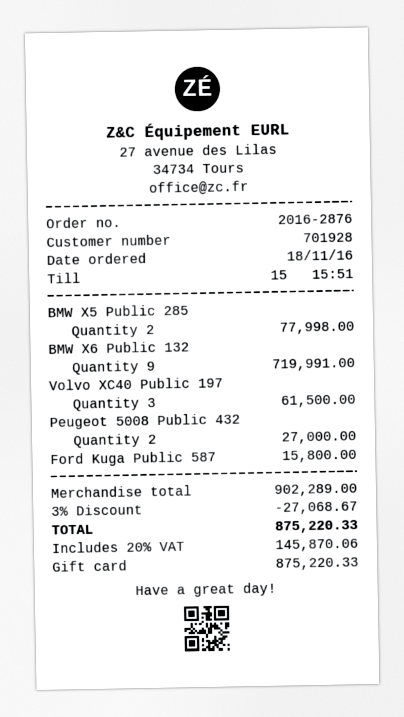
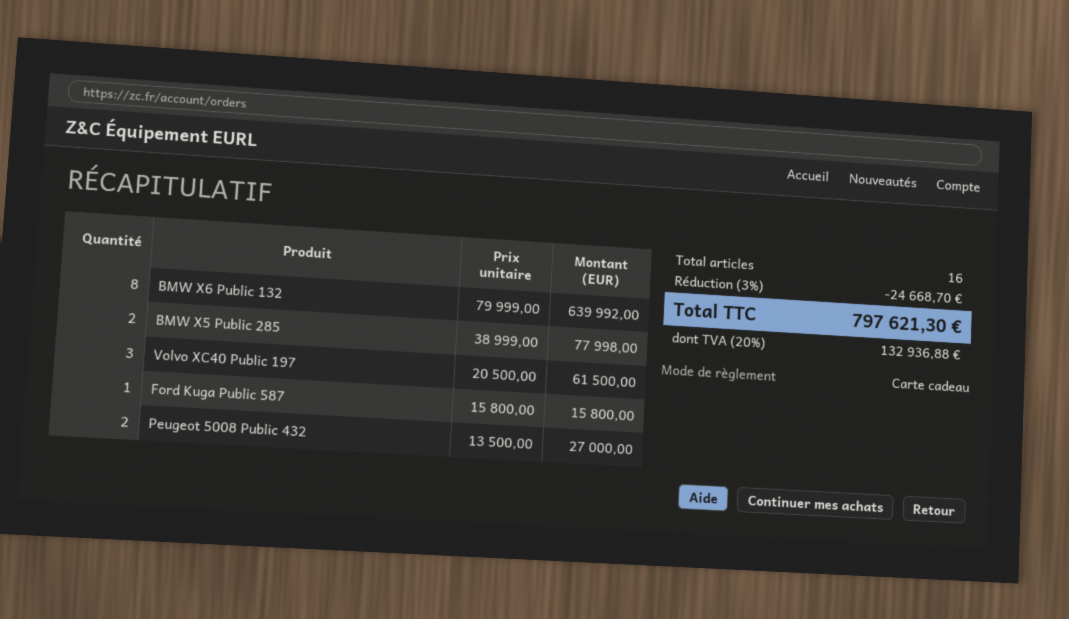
BMW X6 Public 132: 9 for 719991.00 -> 8 for 639992.00
discount: 3% = 27068.67 -> 3% = 24668.70
tax: 20% = 145870.06 -> 20% = 132936.88
total: 875220.33 -> 797621.30

